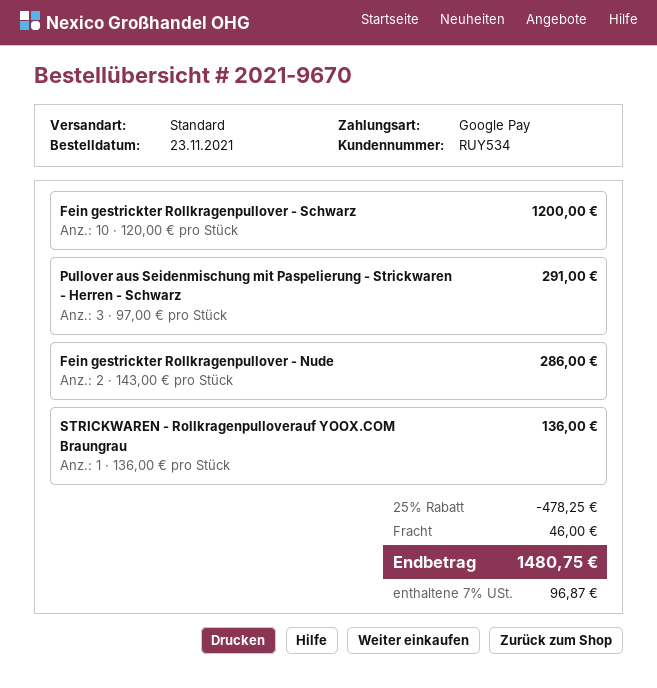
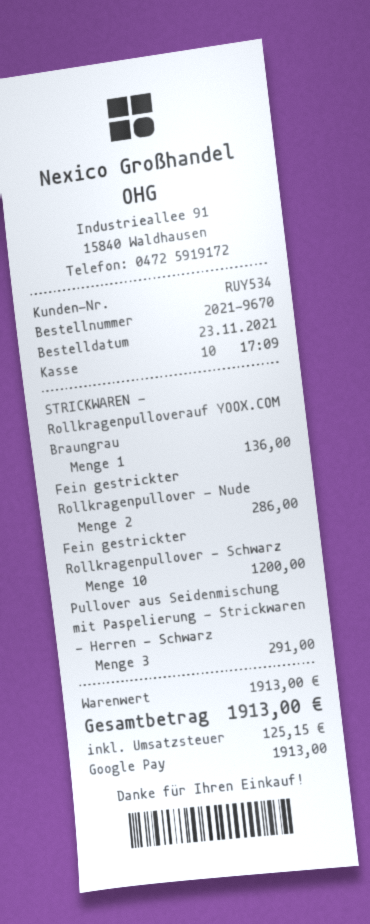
discount: 25% = 478.25 -> none
shipping: 46.00 -> none
tax: 96.87 -> 125.15
total: 1480.75 -> 1913.00

